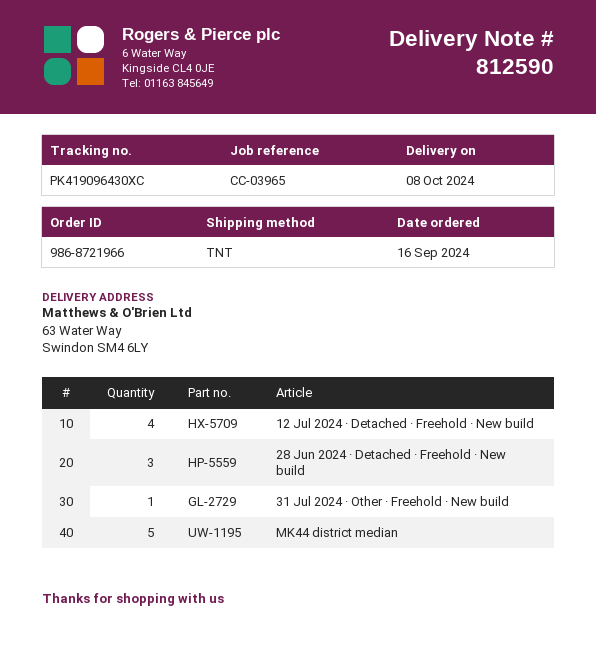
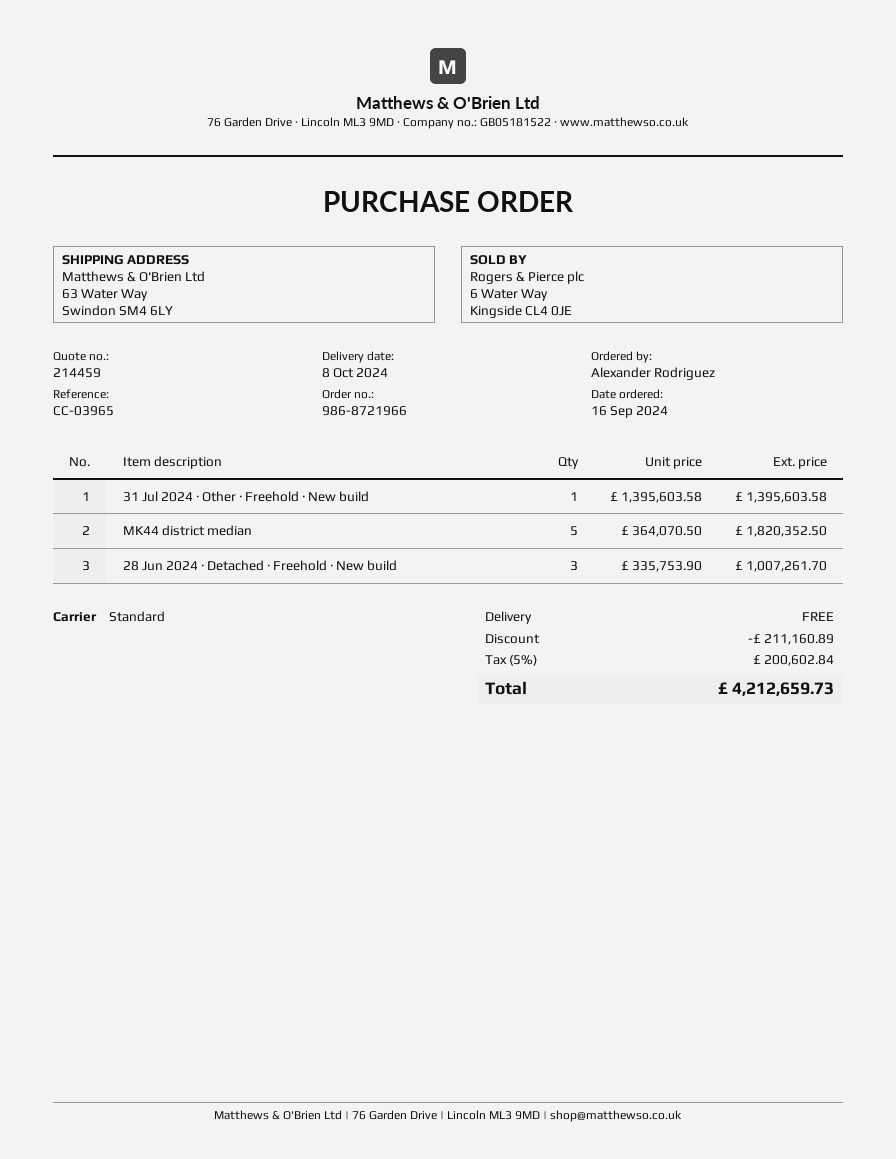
shipping method: TNT -> standard
12 Jul 2024 · Detached · Freehold · New build: 4 -> none

